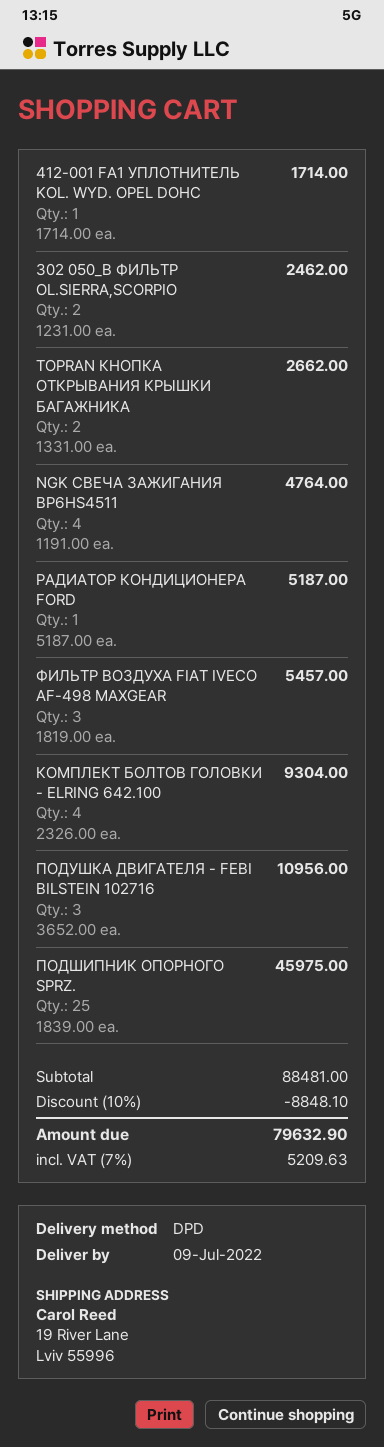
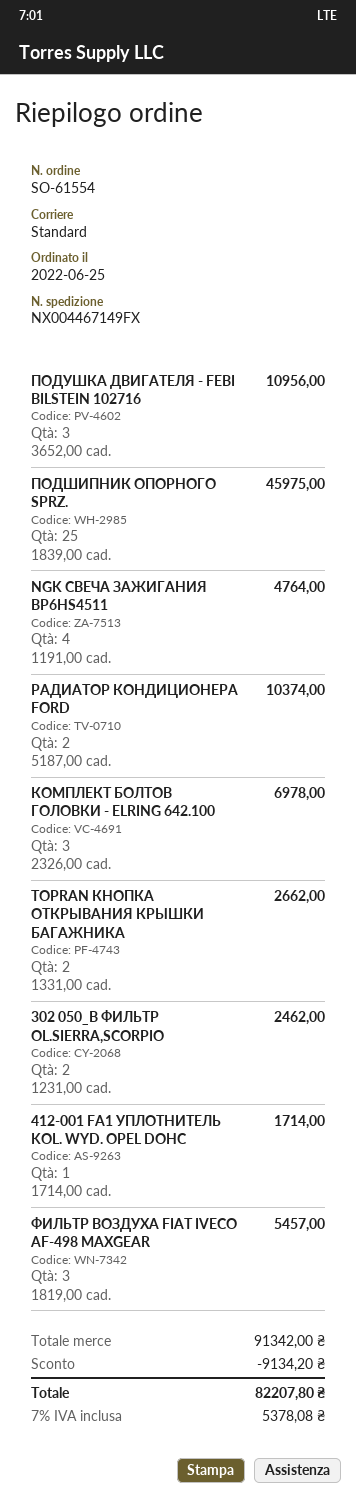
shipping method: DPD -> standard
РАДИАТОР КОНДИЦИОНЕРА FORD: 1 x 5187.00 = 5187.00 -> 2 x 5187.00 = 10374.00
КОМПЛЕКТ БОЛТОВ ГОЛОВКИ - ELRING 642.100: 4 x 2326.00 = 9304.00 -> 3 x 2326.00 = 6978.00
subtotal: 88481.00 -> 91342.00
discount: 8848.10 -> 9134.20
tax: 7% = 5209.63 -> 7% = 5378.08
total: 79632.90 -> 82207.80

